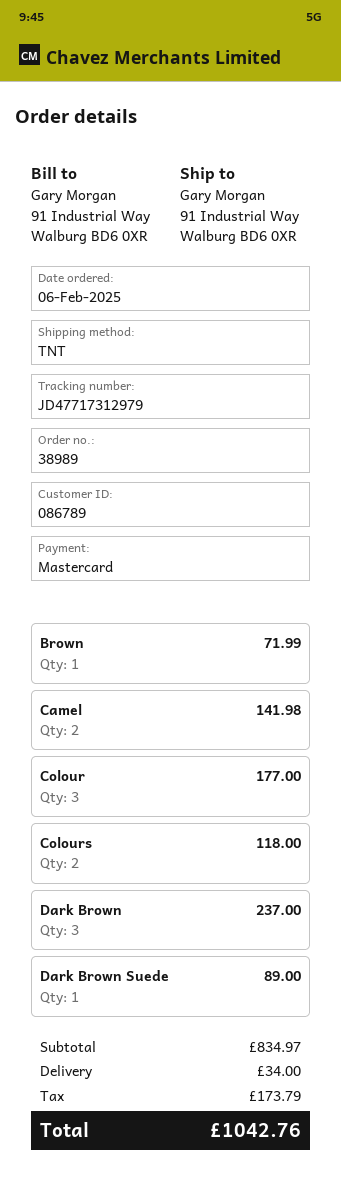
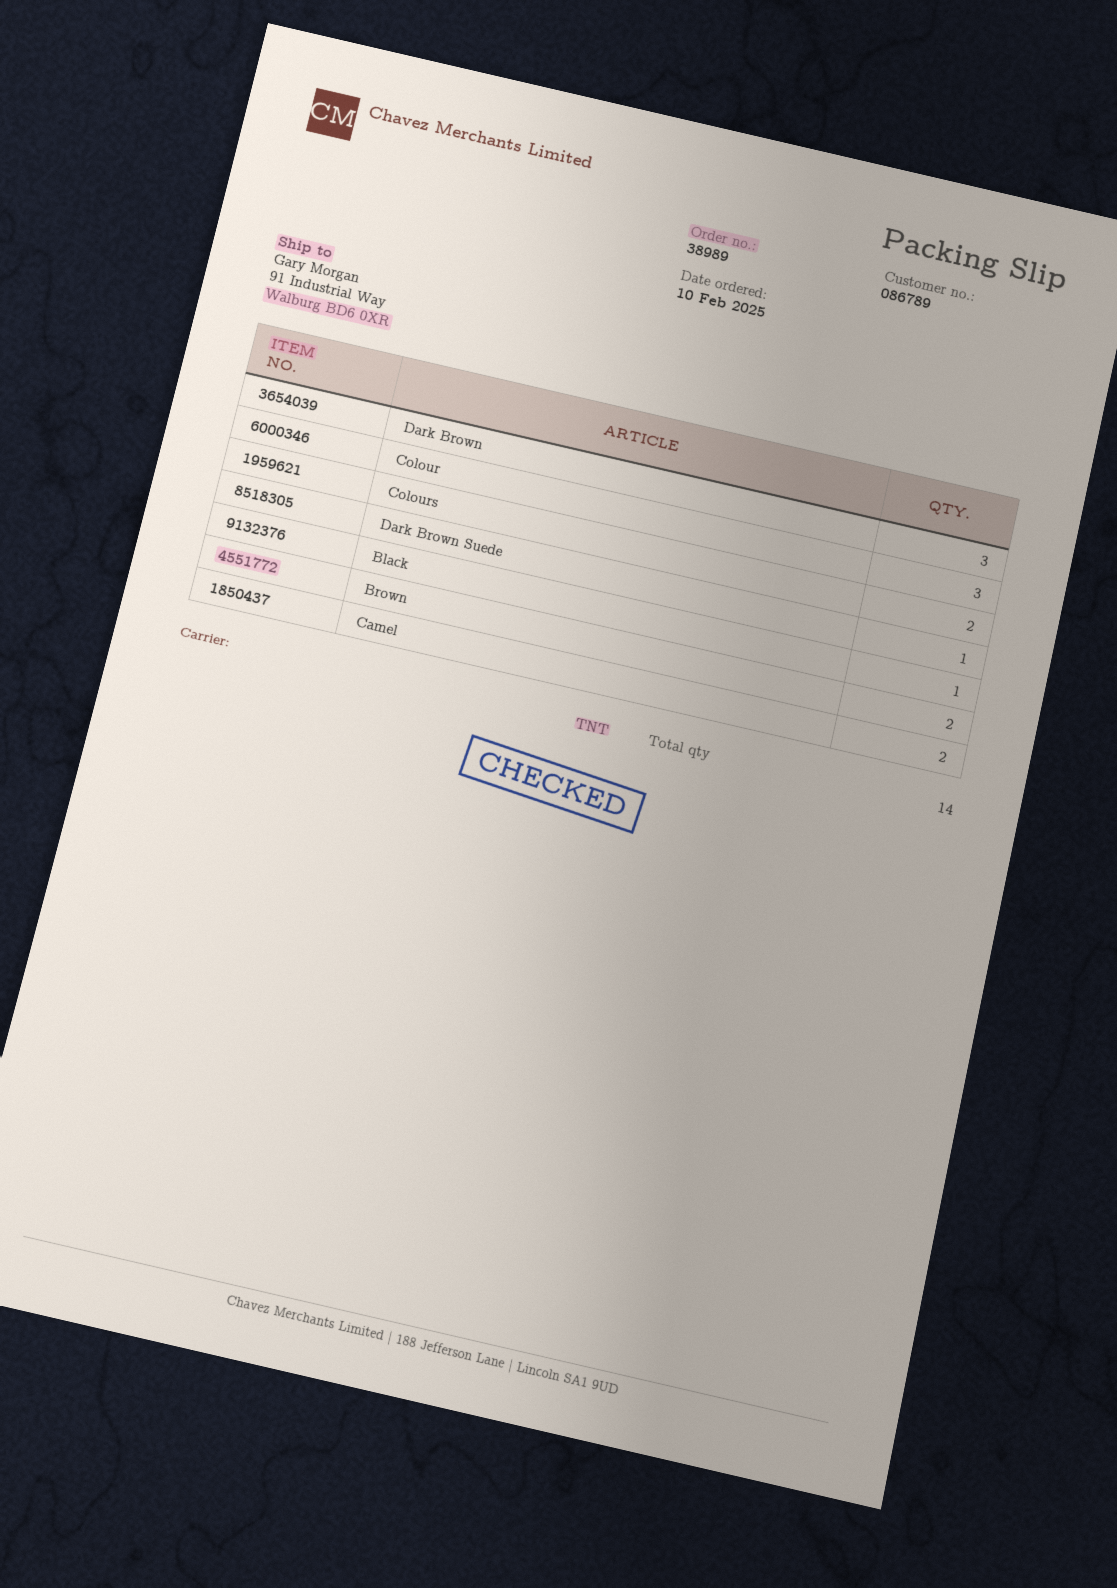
order date: 2025-02-06 -> 2025-02-10
Brown: 1 -> 2
Black: none -> 1

